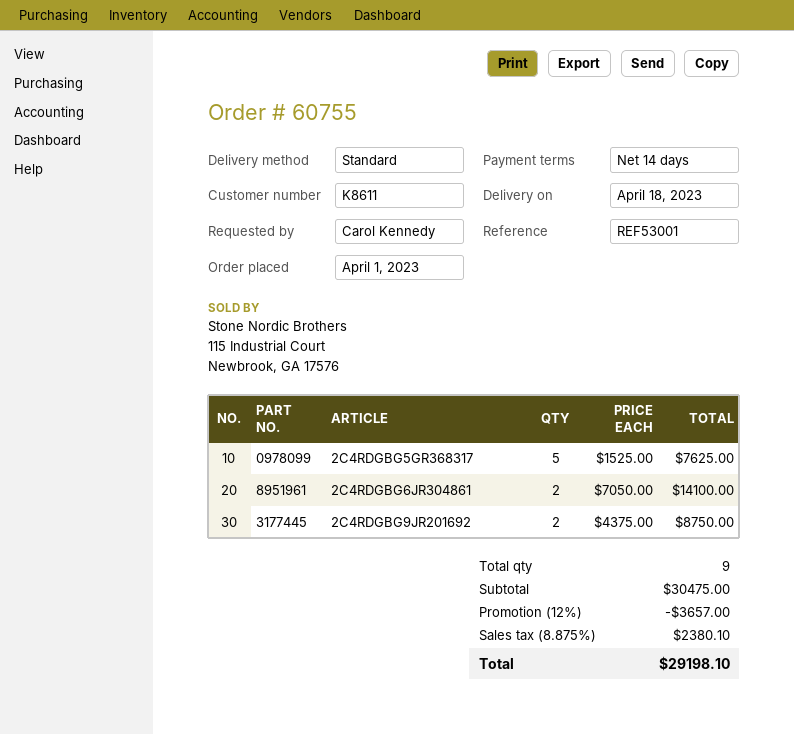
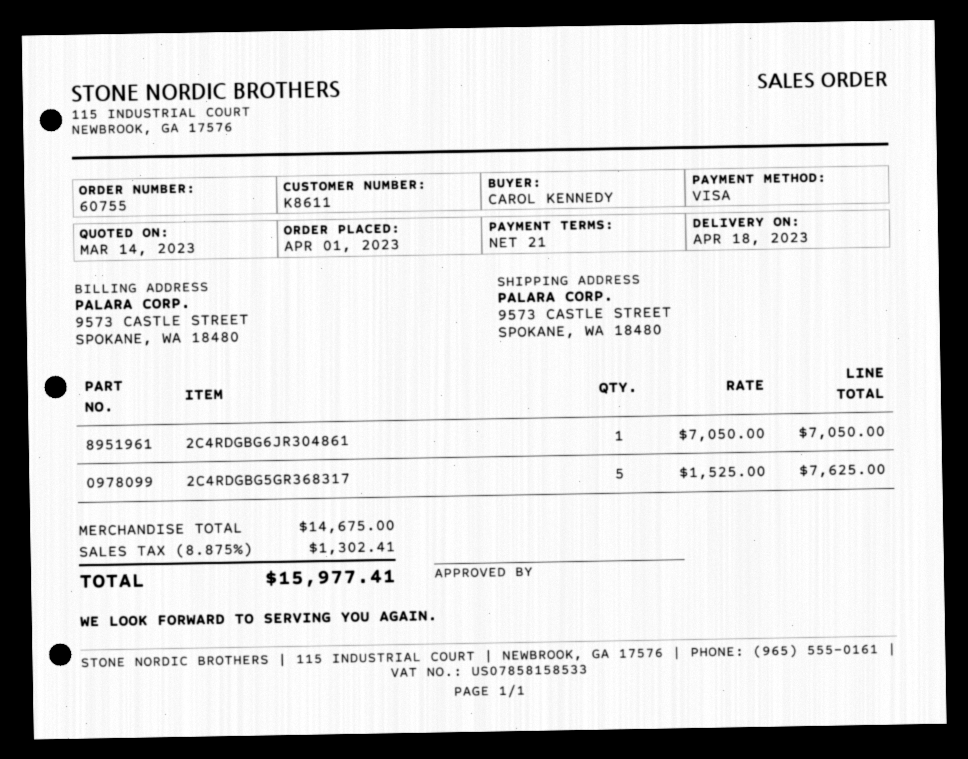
payment terms: 14 days -> 21 days
2C4RDGBG6JR304861: 2 x 7050.00 = 14100.00 -> 1 x 7050.00 = 7050.00
2C4RDGBG9JR201692: 2 x 4375.00 = 8750.00 -> none
subtotal: 30475.00 -> 14675.00
discount: 12% = 3657.00 -> none
tax: 8.875% = 2380.10 -> 8.875% = 1302.41
total: 29198.10 -> 15977.41

